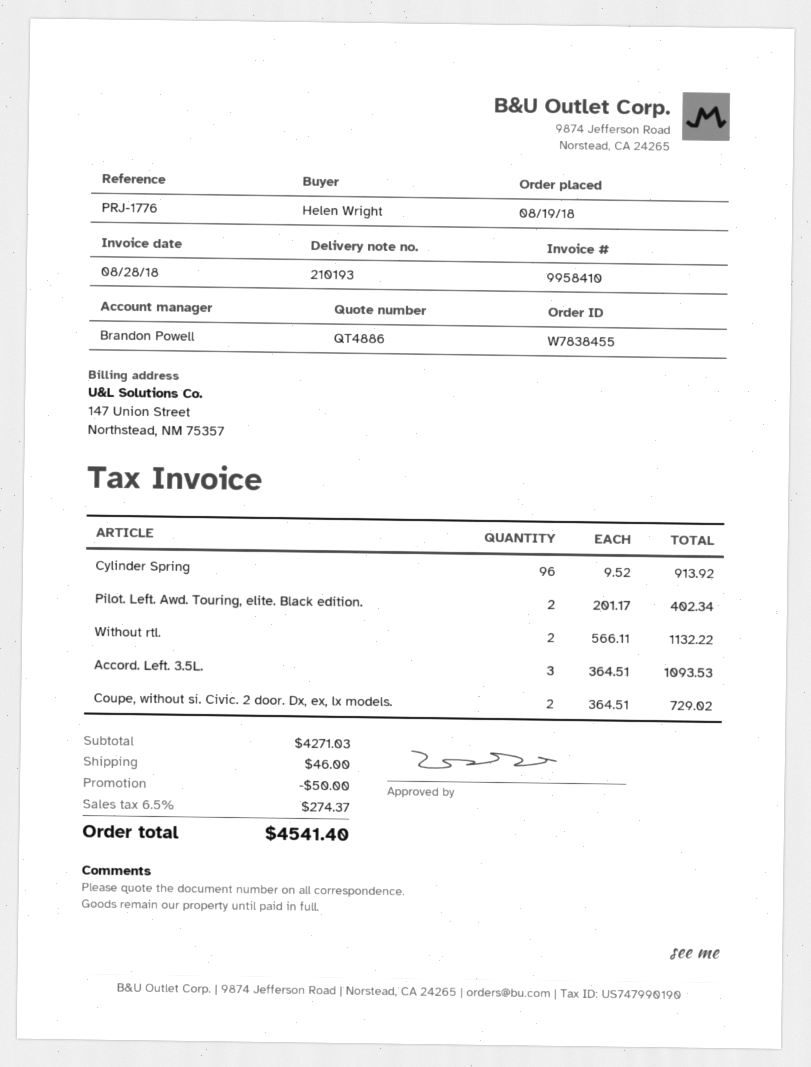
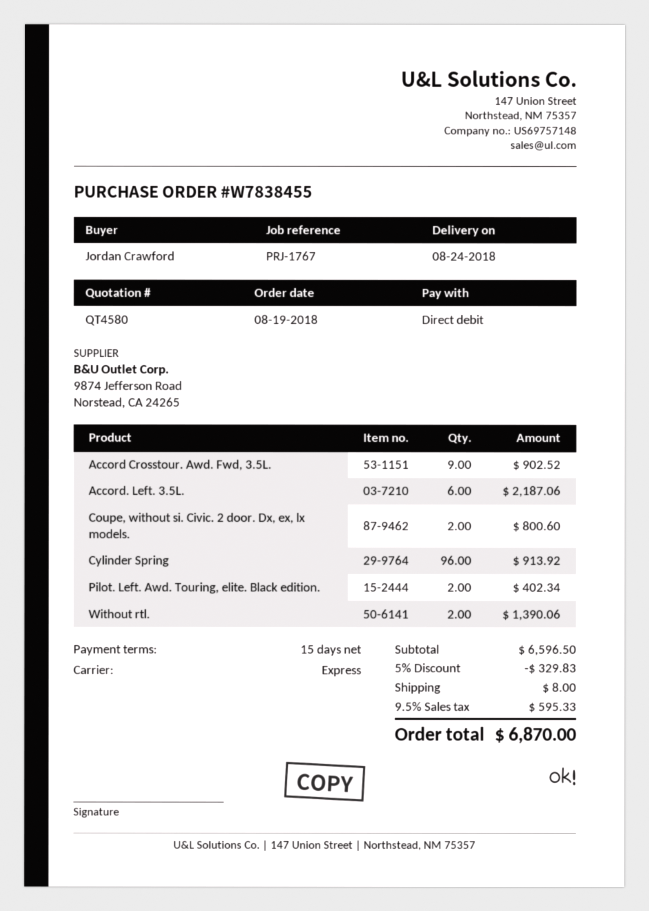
quote number: QT4886 -> QT4580
reference: PRJ-1776 -> PRJ-1767
ordered by: Helen Wright -> Jordan Crawford
Without rtl.: 2 for 1132.22 -> 2 for 1390.06
Accord. Left. 3.5L.: 3 for 1093.53 -> 6 for 2187.06
Coupe, without si. Civic. 2 door. Dx, ex, lx models.: 2 for 729.02 -> 2 for 800.60
Accord Crosstour. Awd. Fwd, 3.5L.: none -> 9 for 902.52
subtotal: 4271.03 -> 6596.50
discount: 50.00 -> 329.83
shipping: 46.00 -> 8.00
tax: 6.5% = 274.37 -> 9.5% = 595.33
total: 4541.40 -> 6870.00

